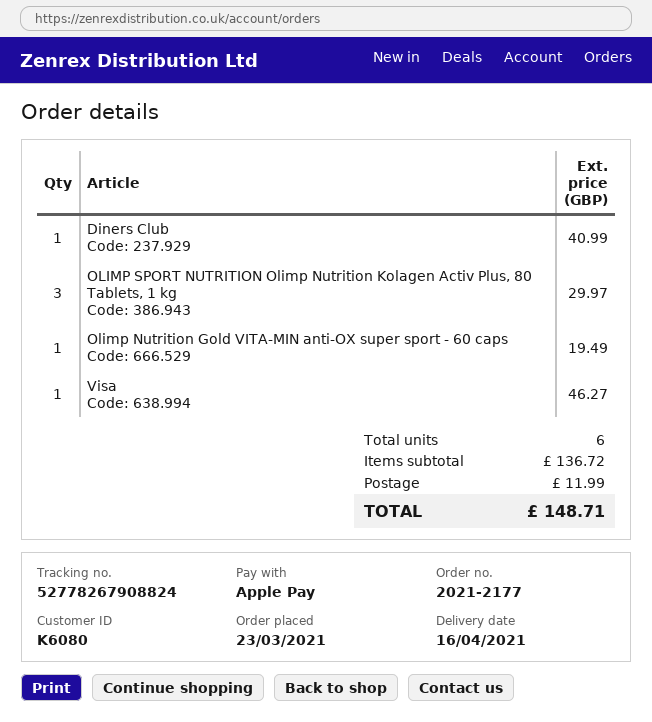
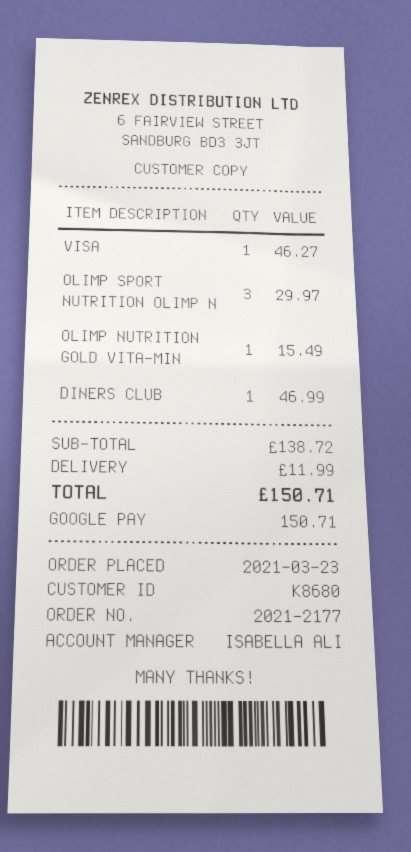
customer number: K6080 -> K8680
payment method: Apple Pay -> Google Pay
Diners Club: 1 for 40.99 -> 1 for 46.99
Olimp Nutrition Gold VITA-MIN anti-OX super sport - 60 caps: 1 for 19.49 -> 1 for 15.49
subtotal: 136.72 -> 138.72
total: 148.71 -> 150.71

